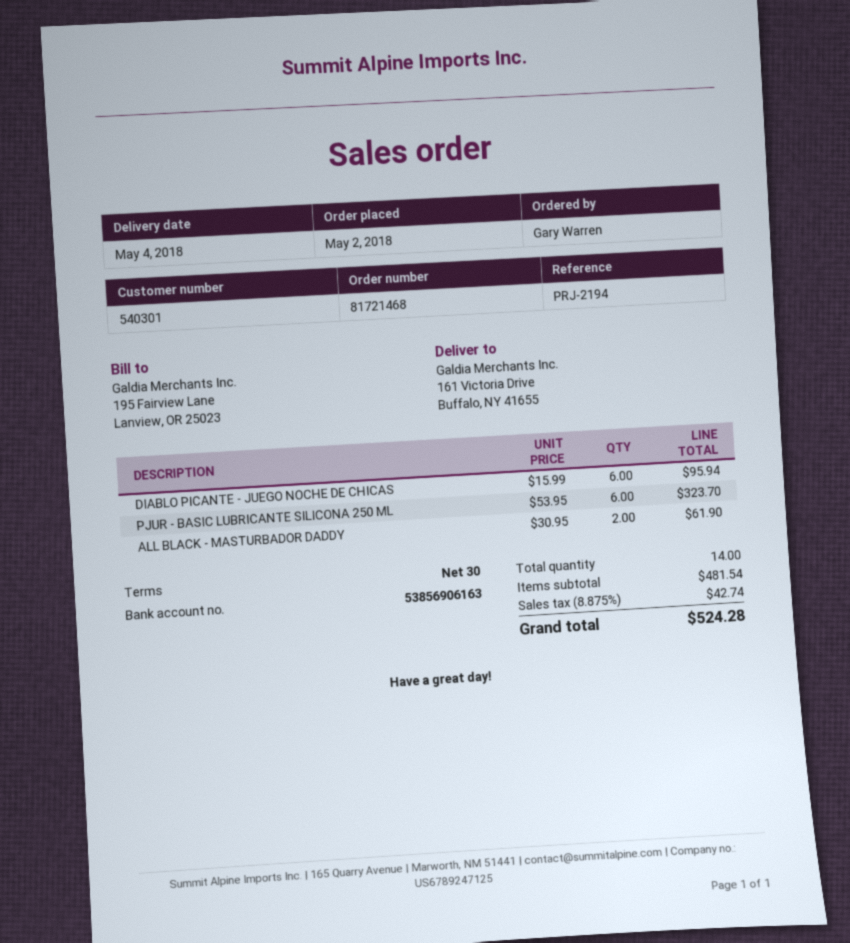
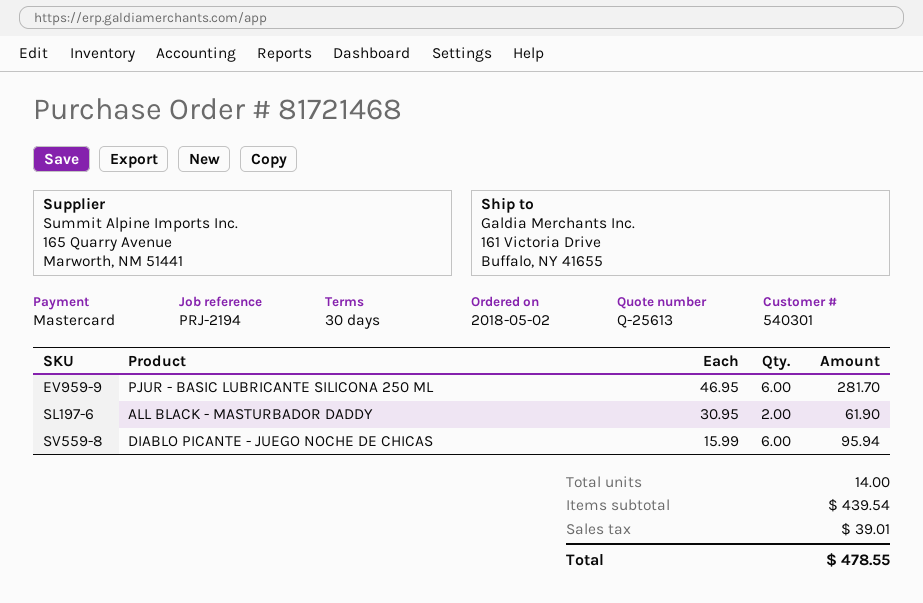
PJUR - BASIC LUBRICANTE SILICONA 250 ML: 6 x 53.95 = 323.70 -> 6 x 46.95 = 281.70
subtotal: 481.54 -> 439.54
tax: 42.74 -> 39.01
total: 524.28 -> 478.55

